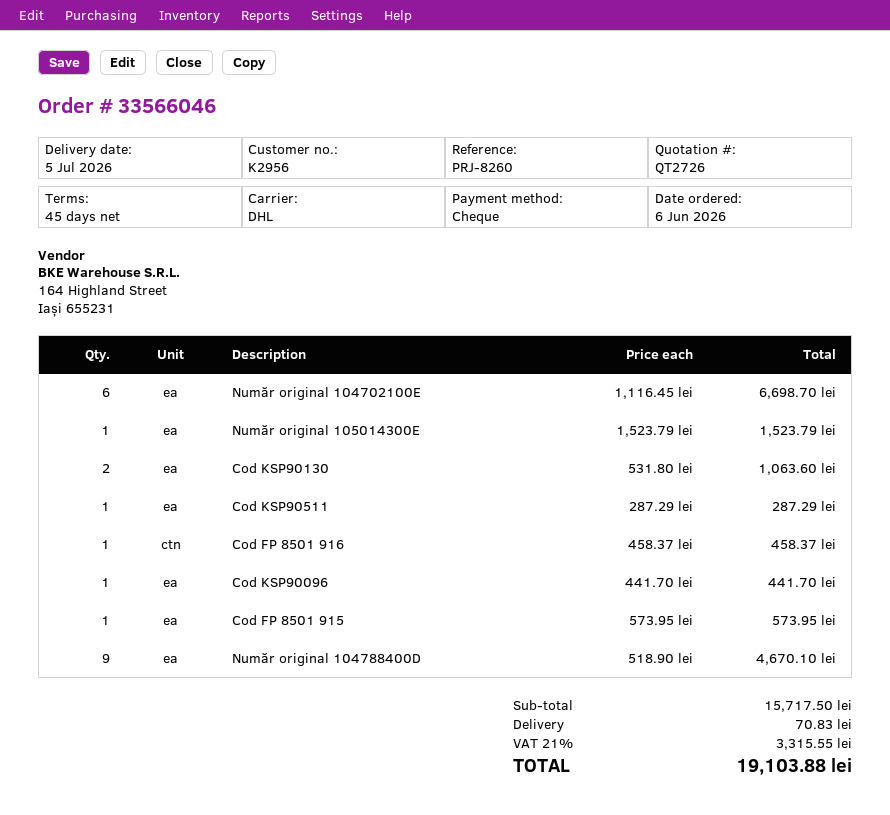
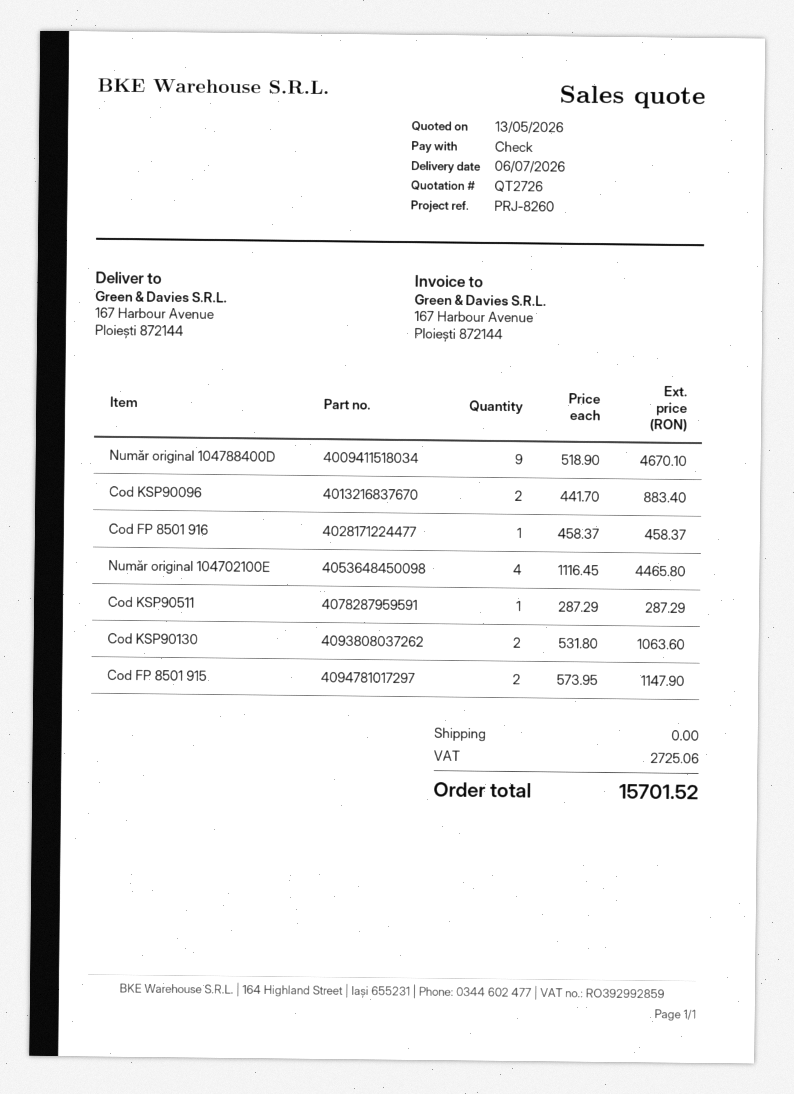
delivery date: 2026-07-05 -> 2026-07-06
Număr original 104702100E: 6 x 1116.45 = 6698.70 -> 4 x 1116.45 = 4465.80
Număr original 105014300E: 1 x 1523.79 = 1523.79 -> none
Cod KSP90096: 1 x 441.70 = 441.70 -> 2 x 441.70 = 883.40
Cod FP 8501 915: 1 x 573.95 = 573.95 -> 2 x 573.95 = 1147.90
shipping: 70.83 -> 0.00
tax: 3315.55 -> 2725.06
total: 19103.88 -> 15701.52

